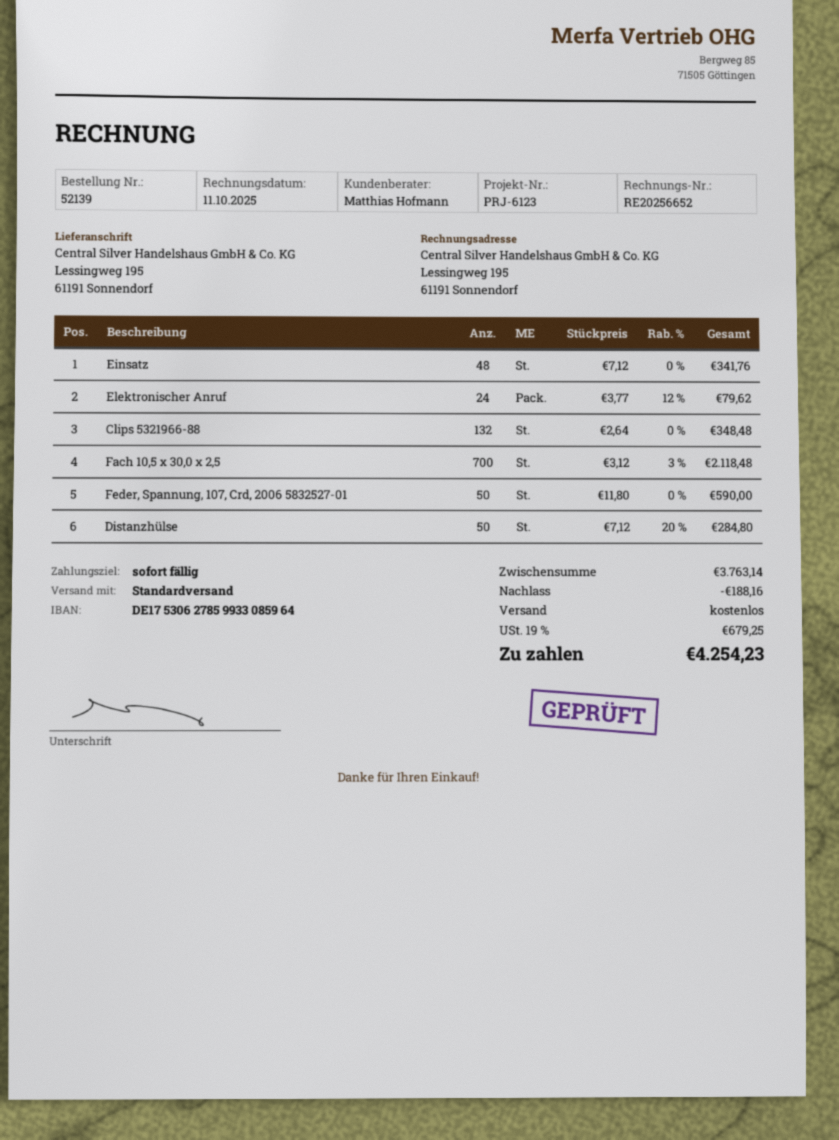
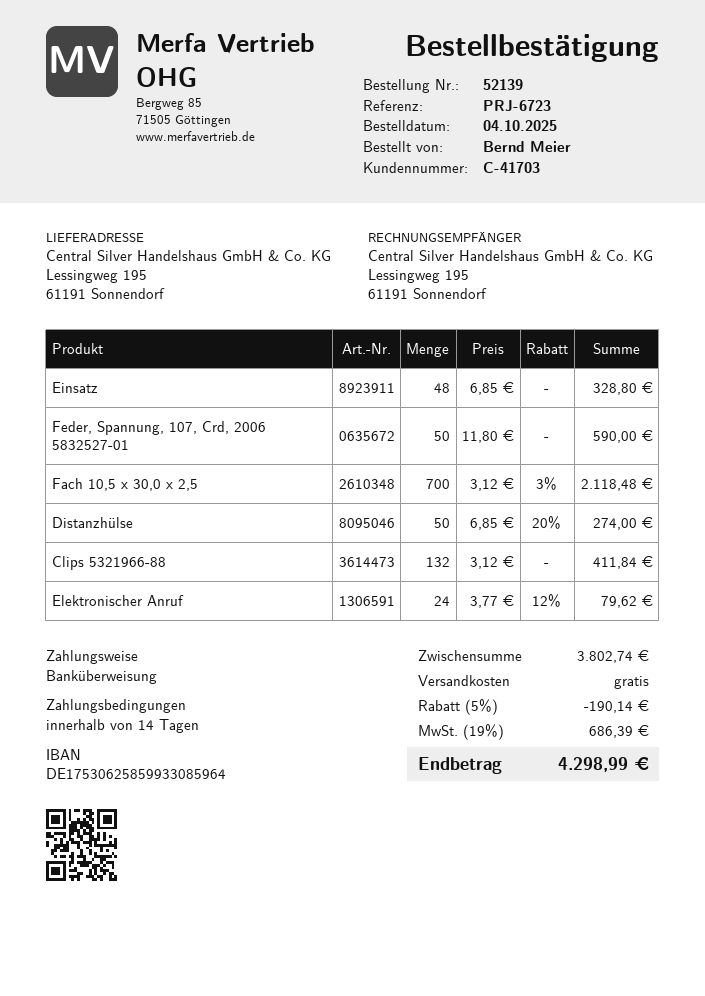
payment terms: on receipt -> 14 days
reference: PRJ-6123 -> PRJ-6723
bank account: DE17530627859933085964 -> DE17530625859933085964
Einsatz: 48 x 7.12 = 341.76 -> 48 x 6.85 = 328.80
Clips 5321966-88: 132 x 2.64 = 348.48 -> 132 x 3.12 = 411.84
Distanzhülse: 50 x 7.12 - 20% = 284.80 -> 50 x 6.85 - 20% = 274.00
subtotal: 3763.14 -> 3802.74
discount: 188.16 -> 190.14
tax: 19% = 679.25 -> 19% = 686.39
total: 4254.23 -> 4298.99

